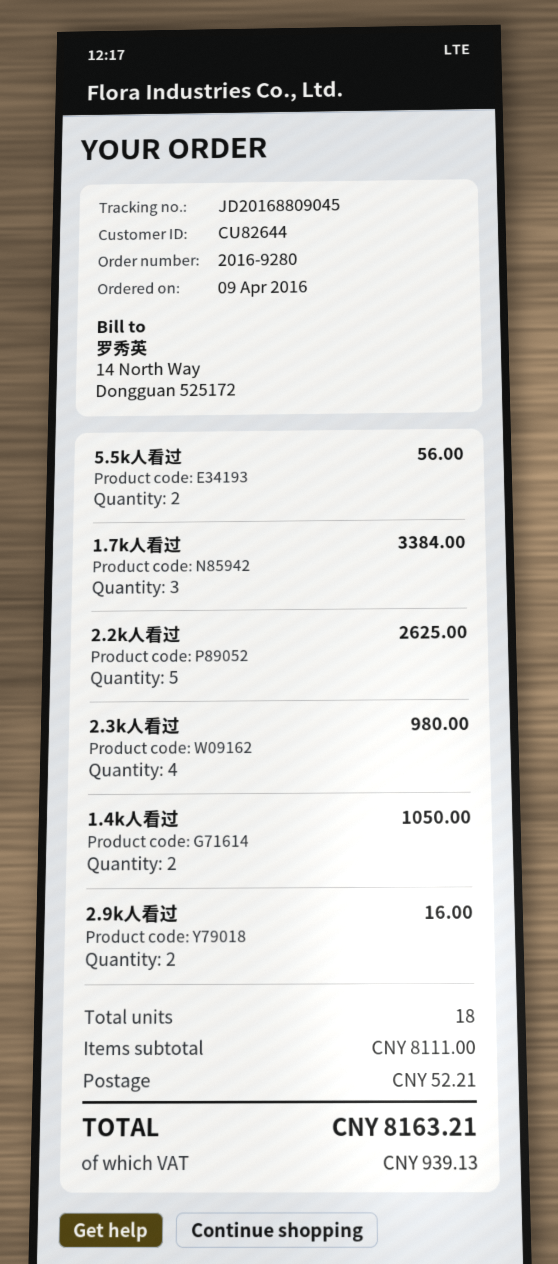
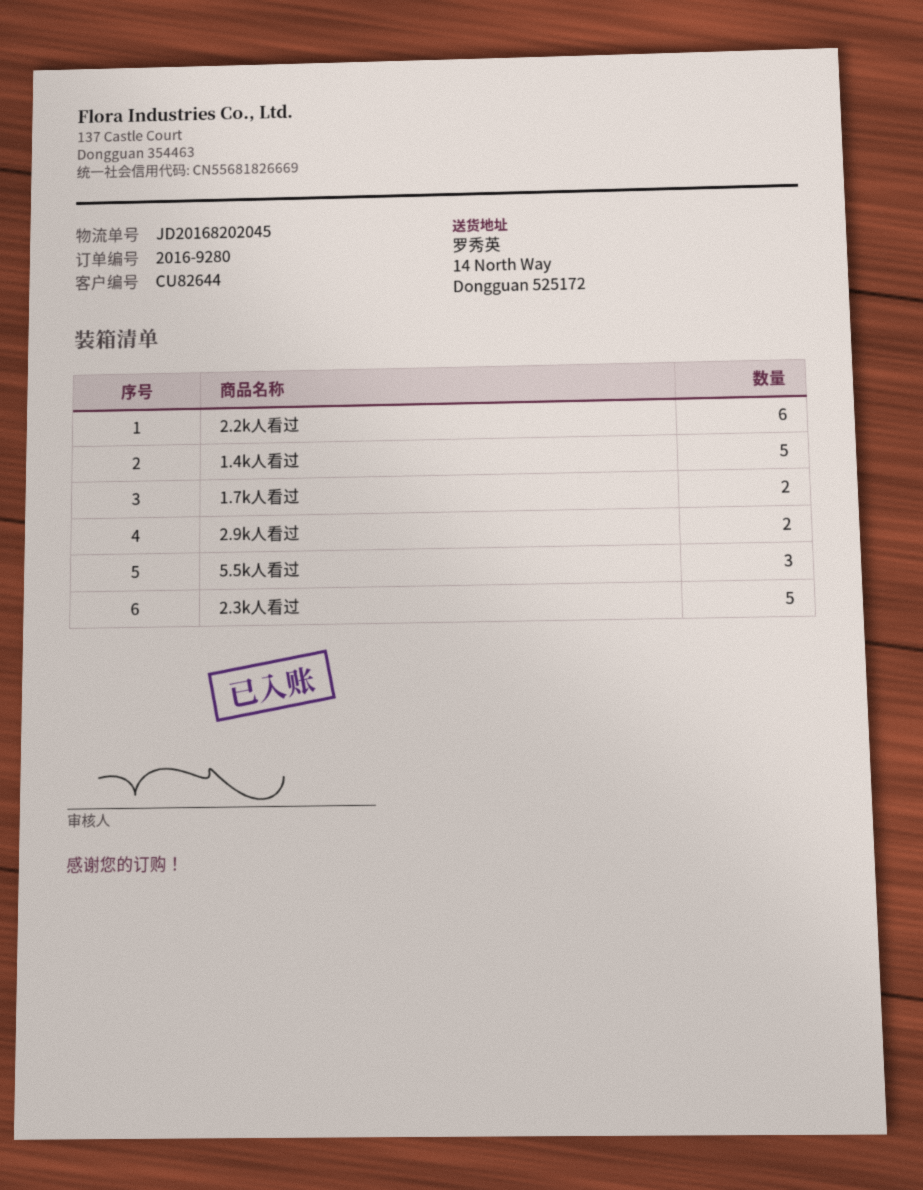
tracking number: JD20168809045 -> JD20168202045
5.5k人看过: 2 -> 3
1.7k人看过: 3 -> 2
2.2k人看过: 5 -> 6
2.3k人看过: 4 -> 5
1.4k人看过: 2 -> 5

